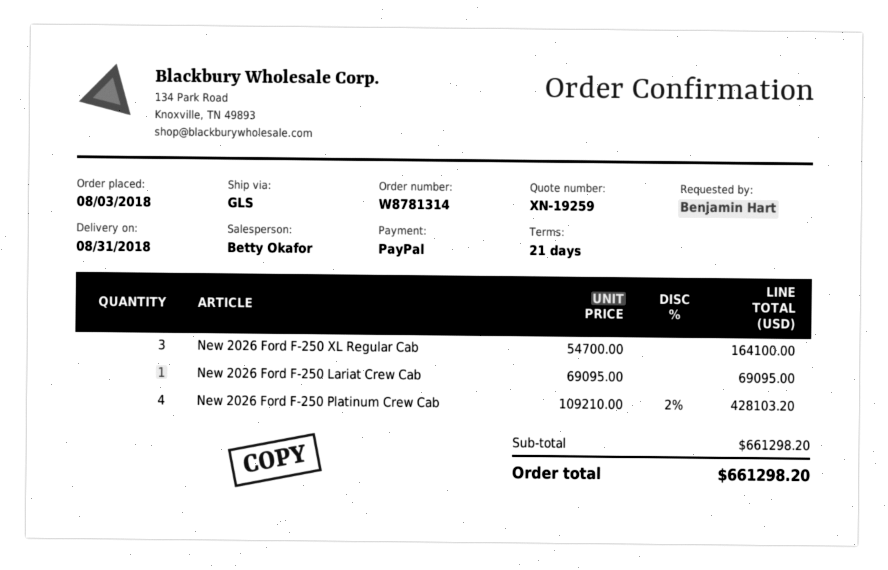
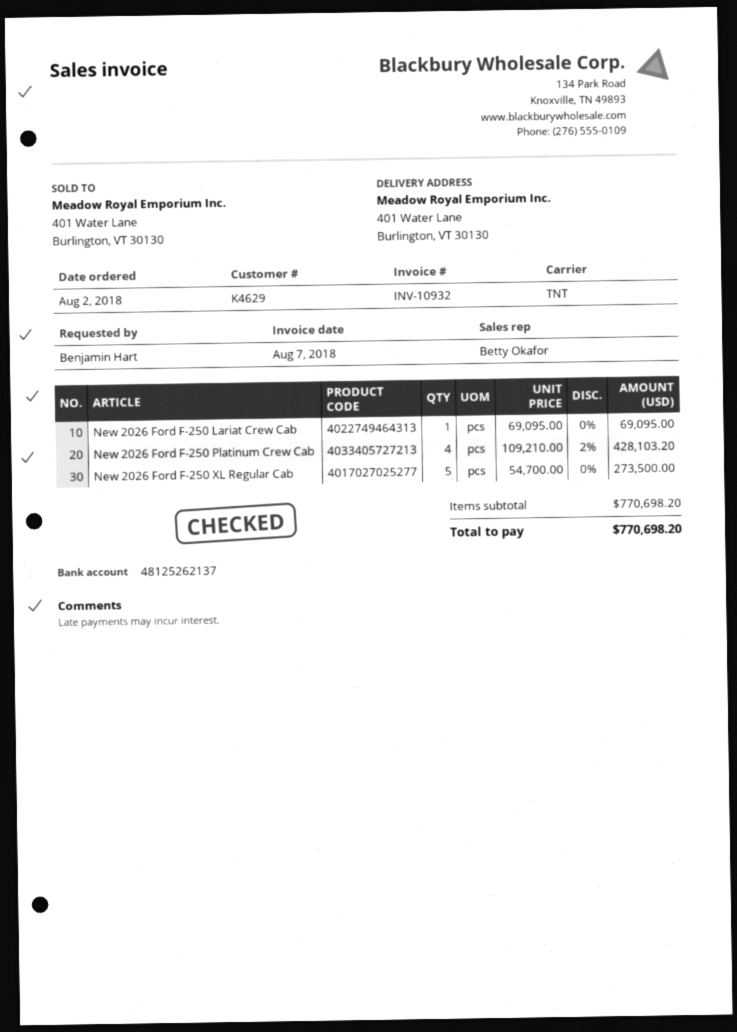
order date: 2018-08-03 -> 2018-08-02
shipping method: GLS -> TNT
New 2026 Ford F-250 XL Regular Cab: 3 x 54700.00 = 164100.00 -> 5 x 54700.00 = 273500.00
subtotal: 661298.20 -> 770698.20
total: 661298.20 -> 770698.20

